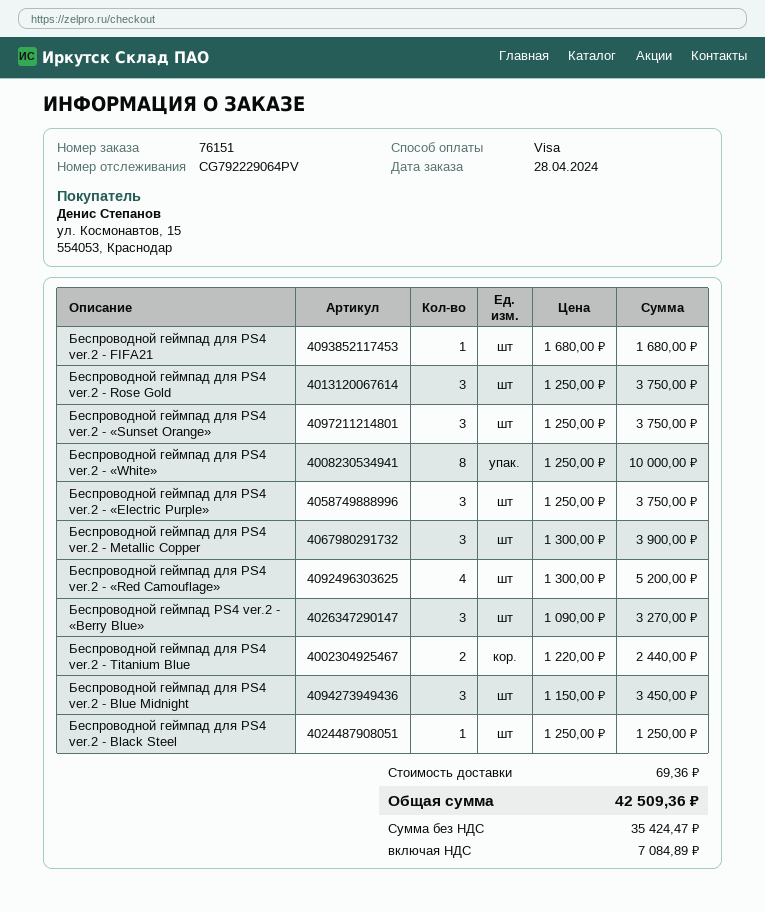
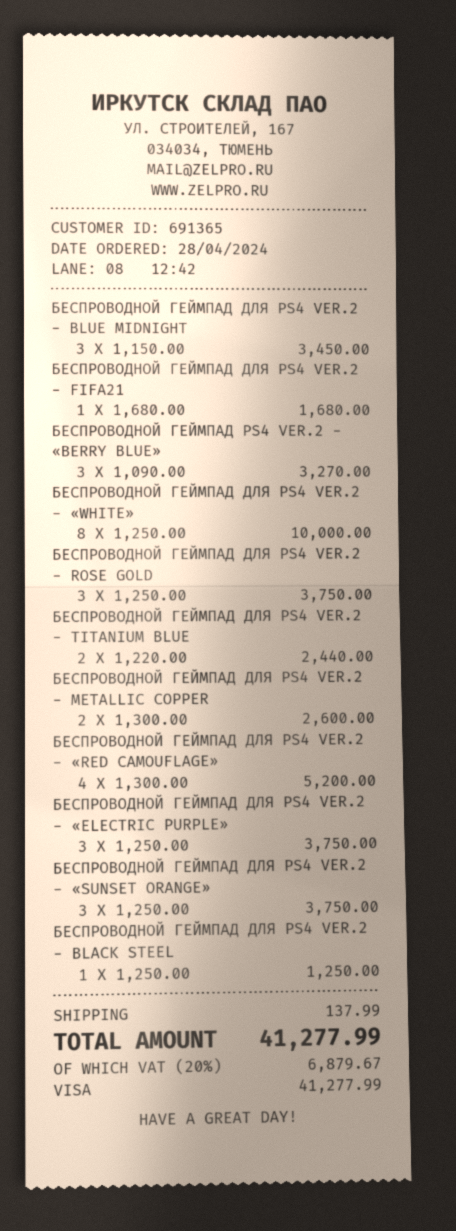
Беспроводной геймпад для PS4 ver.2 - Metallic Copper: 3 x 1300.00 = 3900.00 -> 2 x 1300.00 = 2600.00
shipping: 69.36 -> 137.99
tax: 7084.89 -> 6879.67
total: 42509.36 -> 41277.99

